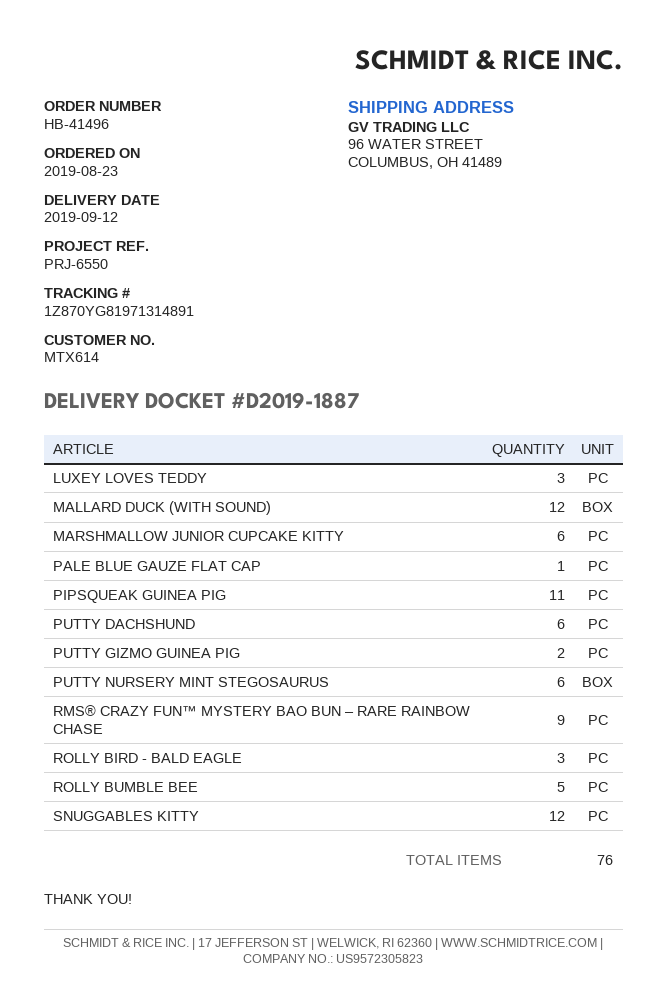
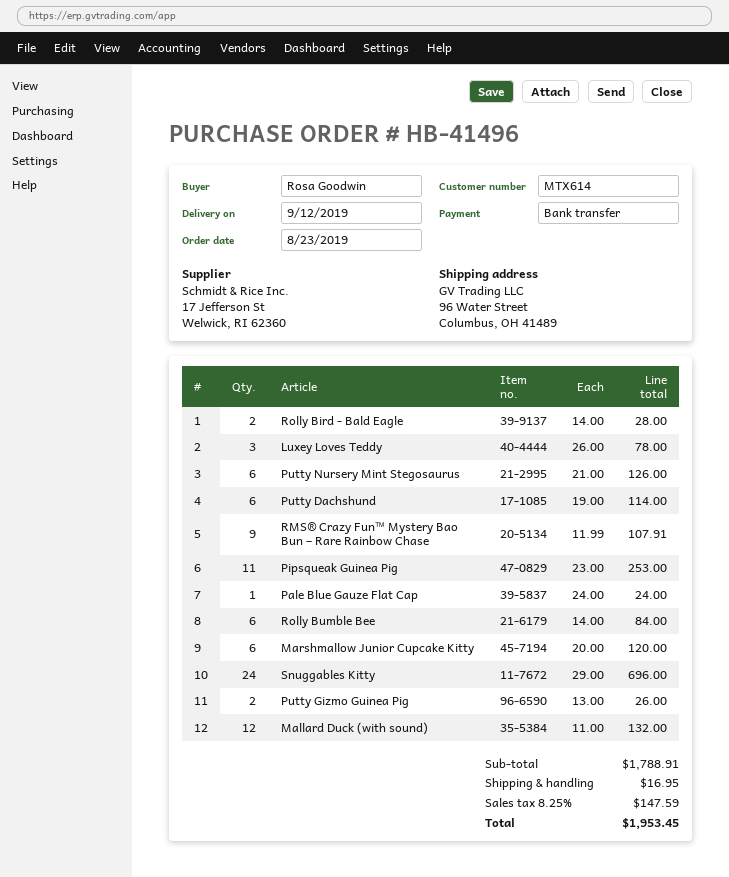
ROLLY BIRD - BALD EAGLE: 3 -> 2
ROLLY BUMBLE BEE: 5 -> 6
SNUGGABLES KITTY: 12 -> 24

